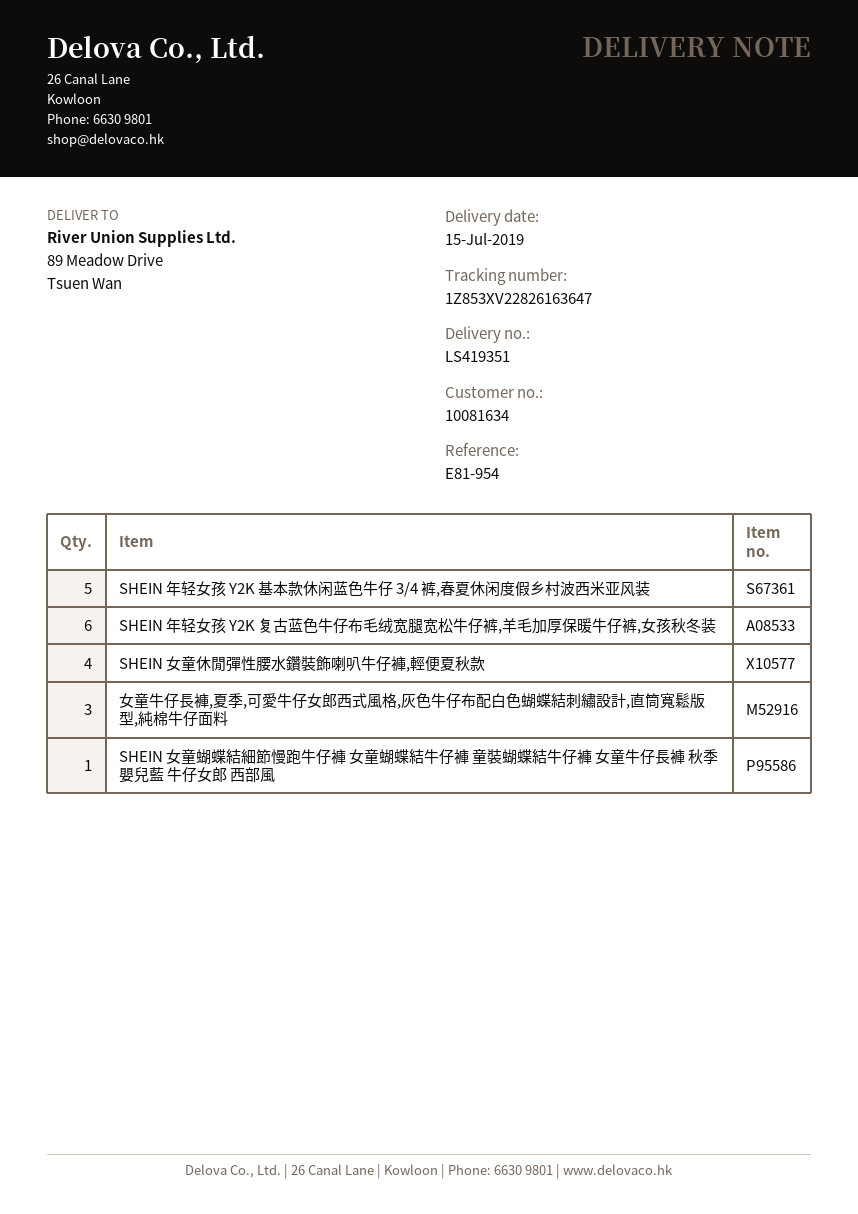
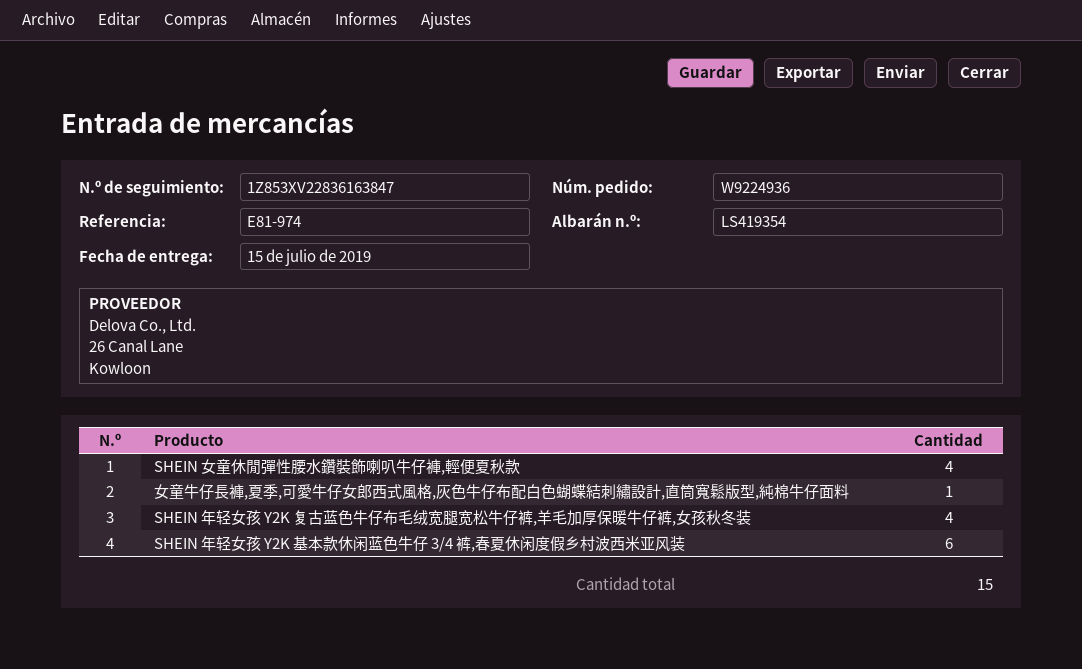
delivery note number: LS419351 -> LS419354
reference: E81-954 -> E81-974
tracking number: 1Z853XV22826163647 -> 1Z853XV22836163847
SHEIN 年轻女孩 Y2K 基本款休闲蓝色牛仔 3/4 裤,春夏休闲度假乡村波西米亚风装: 5 -> 6
SHEIN 年轻女孩 Y2K 复古蓝色牛仔布毛绒宽腿宽松牛仔裤,羊毛加厚保暖牛仔裤,女孩秋冬装: 6 -> 4
女童牛仔長褲,夏季,可愛牛仔女郎西式風格,灰色牛仔布配白色蝴蝶結刺繡設計,直筒寬鬆版型,純棉牛仔面料: 3 -> 1
SHEIN 女童蝴蝶結細節慢跑牛仔褲 女童蝴蝶結牛仔褲 童裝蝴蝶結牛仔褲 女童牛仔長褲 秋季 嬰兒藍 牛仔女郎 西部風: 1 -> none

